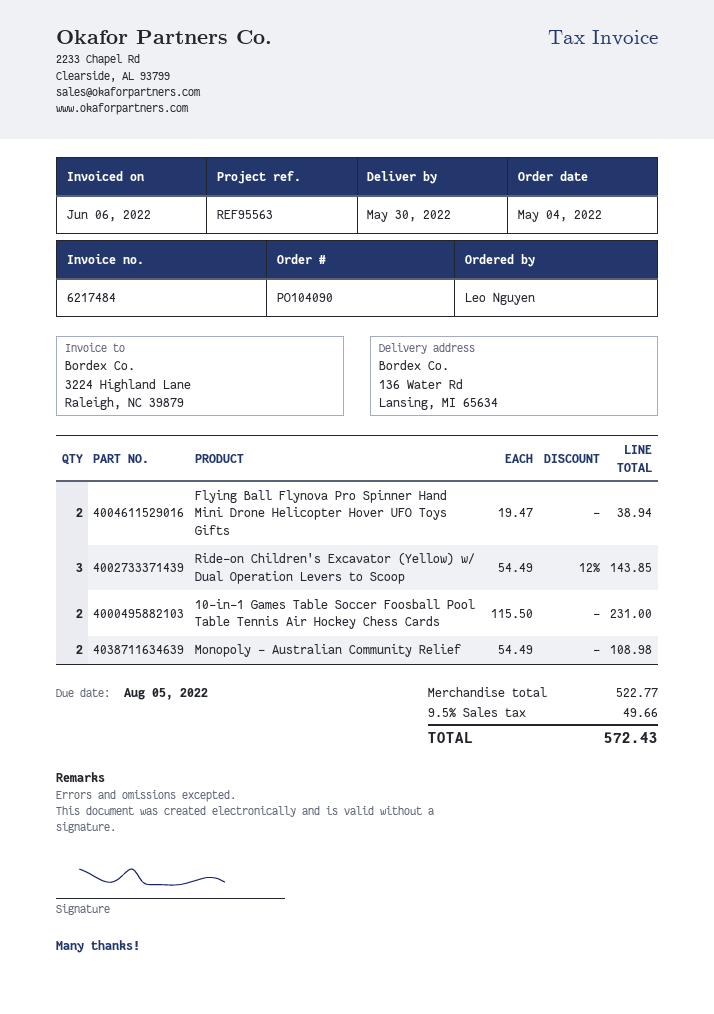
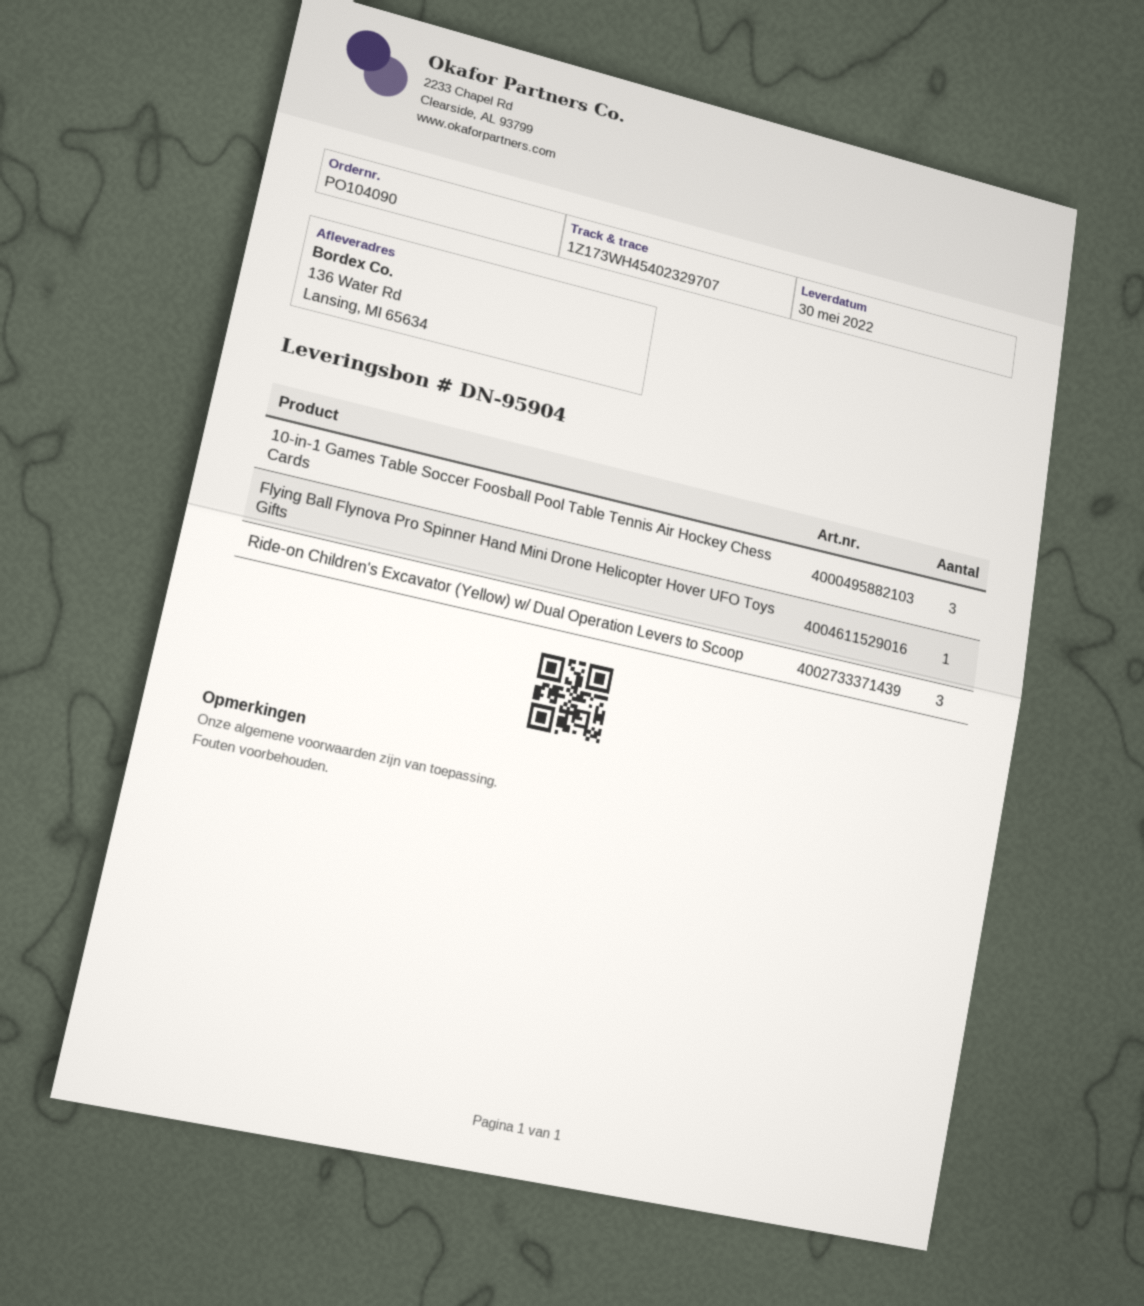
Flying Ball Flynova Pro Spinner Hand Mini Drone Helicopter Hover UFO Toys Gifts: 2 -> 1
10-in-1 Games Table Soccer Foosball Pool Table Tennis Air Hockey Chess Cards: 2 -> 3
Monopoly - Australian Community Relief: 2 -> none

